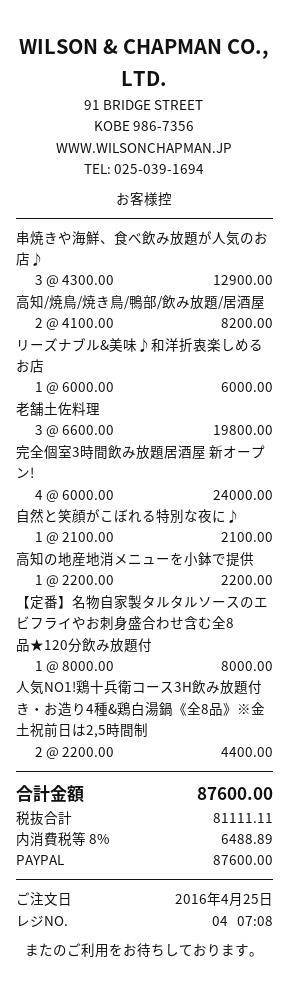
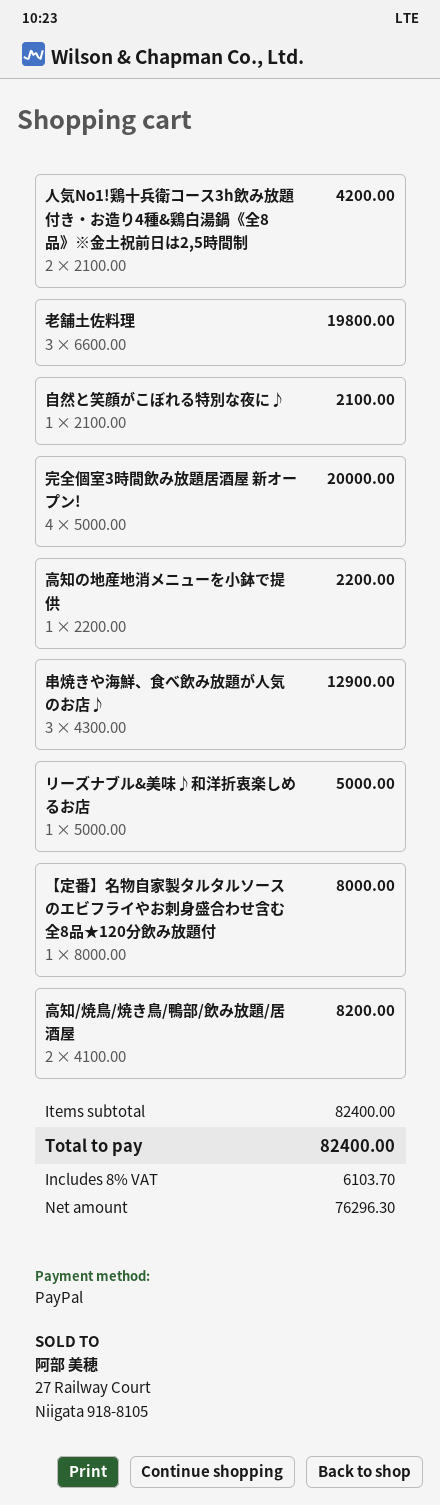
リーズナブル&美味♪和洋折衷楽しめるお店: 1 x 6000.00 = 6000.00 -> 1 x 5000.00 = 5000.00
完全個室3時間飲み放題居酒屋 新オープン!: 4 x 6000.00 = 24000.00 -> 4 x 5000.00 = 20000.00
人気NO1!鶏十兵衛コース3H飲み放題付き・お造り4種&鶏白湯鍋《全8品》※金土祝前日は2,5時間制: 2 x 2200.00 = 4400.00 -> 2 x 2100.00 = 4200.00
net: 81111.11 -> 76296.30
tax: 8% = 6488.89 -> 8% = 6103.70
total: 87600.00 -> 82400.00

